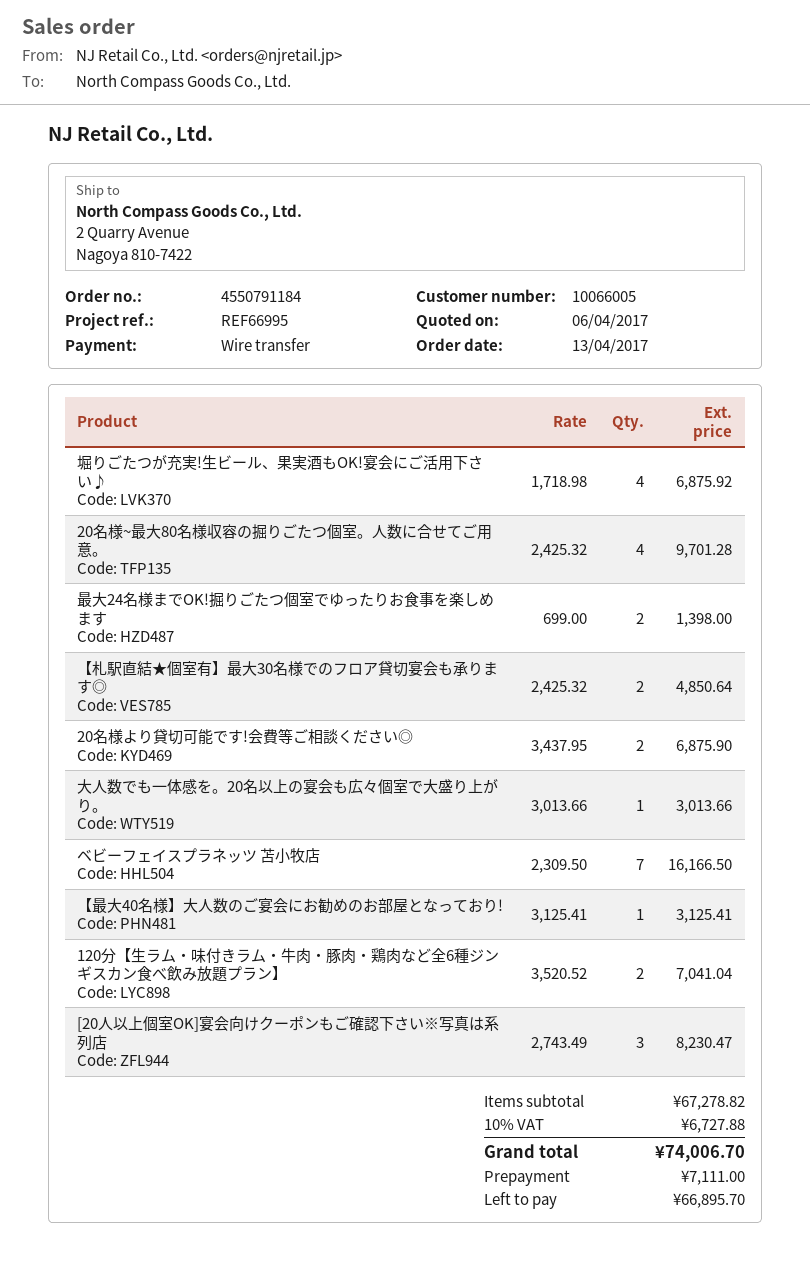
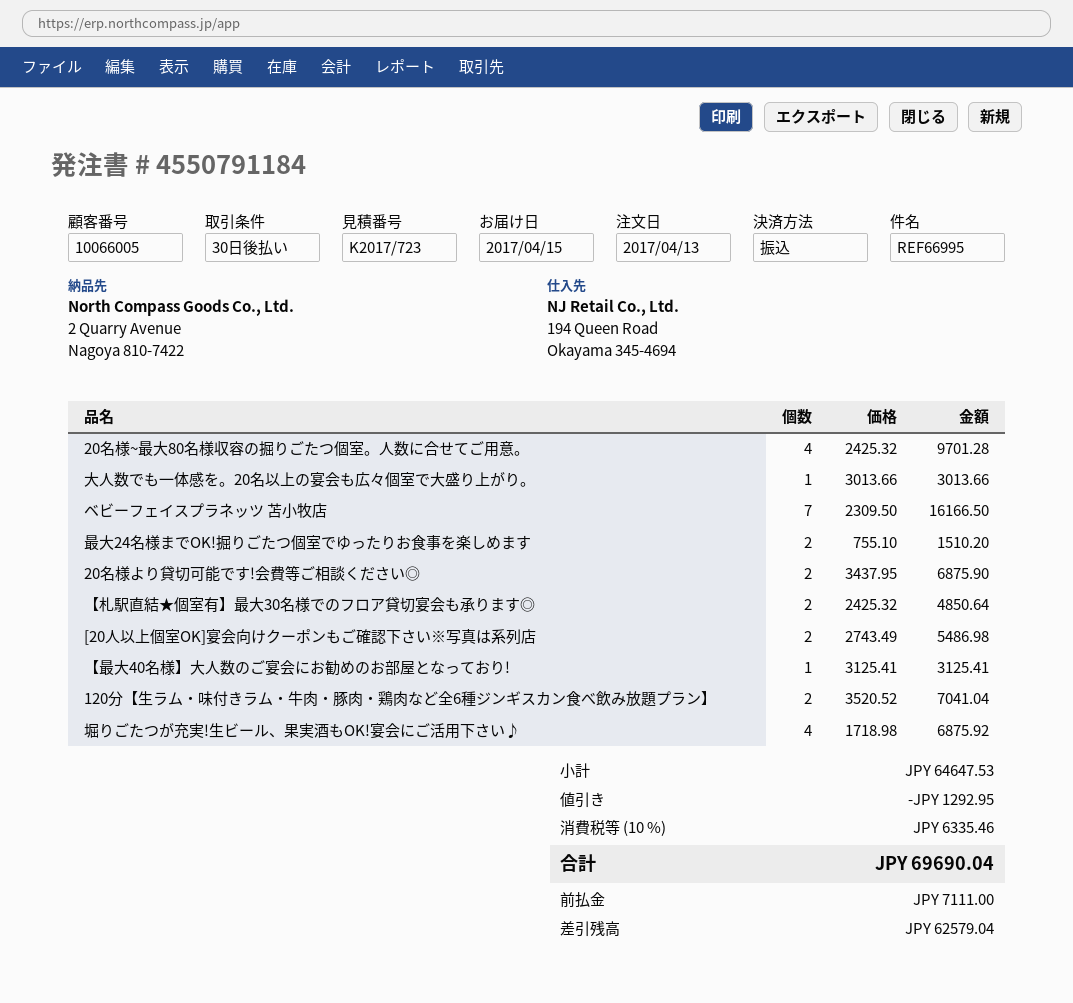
最大24名様までOK!掘りごたつ個室でゆったりお食事を楽しめます: 2 x 699.00 = 1398.00 -> 2 x 755.10 = 1510.20
[20人以上個室OK]宴会向けクーポンもご確認下さい※写真は系列店: 3 x 2743.49 = 8230.47 -> 2 x 2743.49 = 5486.98
subtotal: 67278.82 -> 64647.53
discount: none -> 1292.95
tax: 10% = 6727.88 -> 10% = 6335.46
total: 74006.70 -> 69690.04
balance: 66895.70 -> 62579.04

